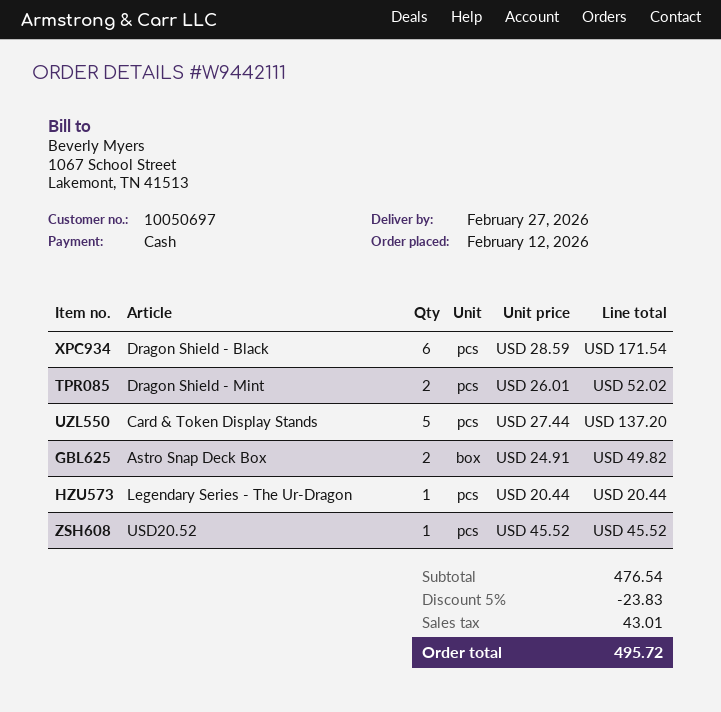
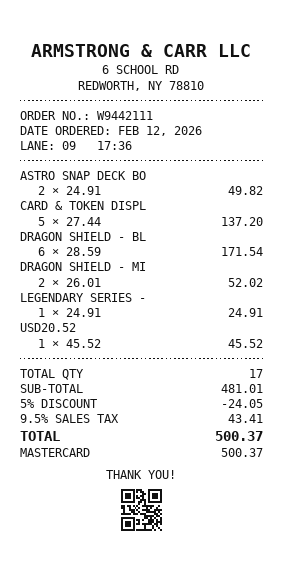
payment method: cash -> Mastercard
Legendary Series - The Ur-Dragon: 1 x 20.44 = 20.44 -> 1 x 24.91 = 24.91
subtotal: 476.54 -> 481.01
discount: 5% = 23.83 -> 5% = 24.05
tax: 43.01 -> 43.41
total: 495.72 -> 500.37

